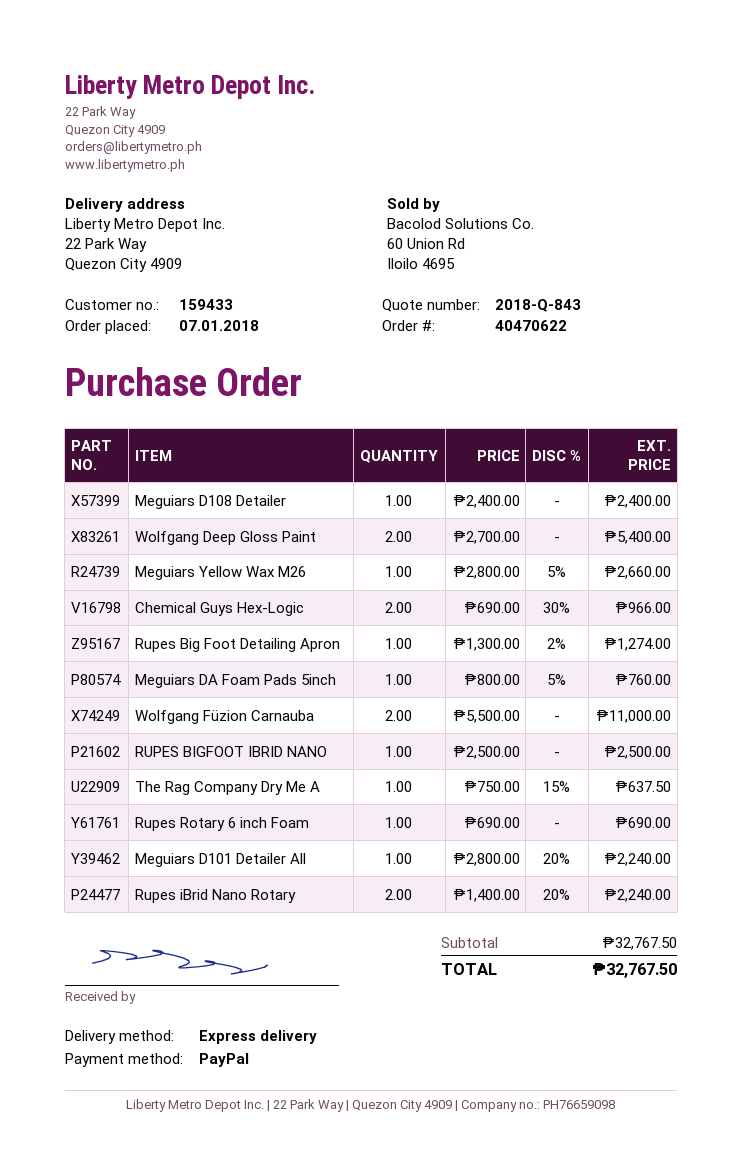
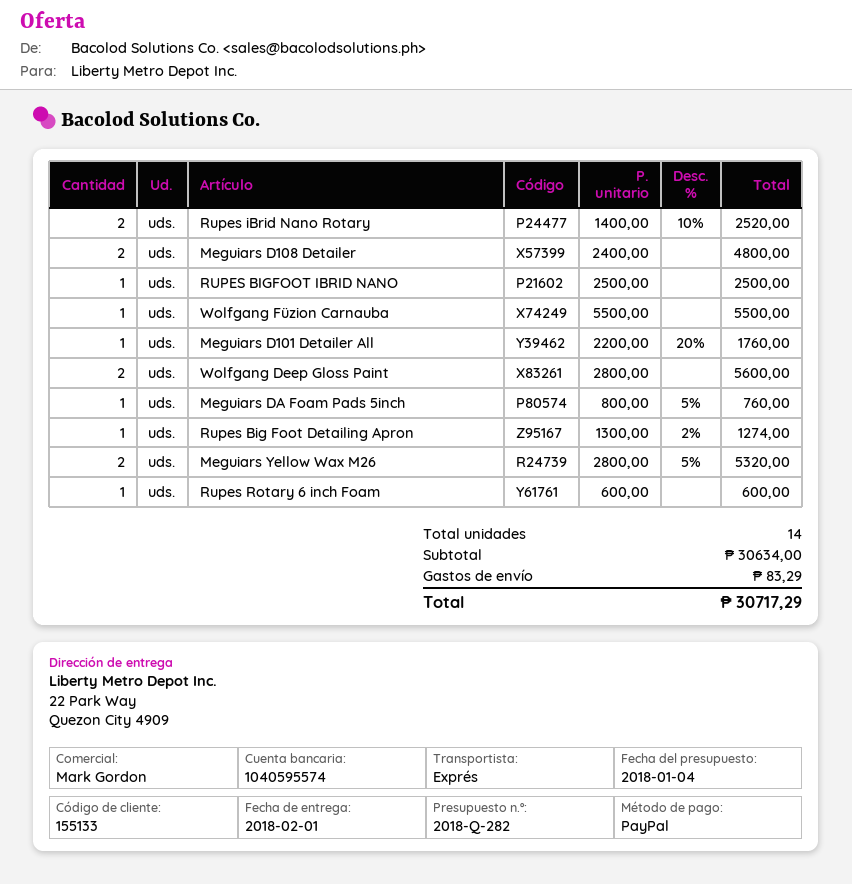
quote number: 2018-Q-843 -> 2018-Q-282
customer number: 159433 -> 155133
Meguiars D108 Detailer: 1 x 2400.00 = 2400.00 -> 2 x 2400.00 = 4800.00
Wolfgang Deep Gloss Paint: 2 x 2700.00 = 5400.00 -> 2 x 2800.00 = 5600.00
Meguiars Yellow Wax M26: 1 x 2800.00 - 5% = 2660.00 -> 2 x 2800.00 - 5% = 5320.00
Chemical Guys Hex-Logic: 2 x 690.00 - 30% = 966.00 -> none
Wolfgang Füzion Carnauba: 2 x 5500.00 = 11000.00 -> 1 x 5500.00 = 5500.00
The Rag Company Dry Me A: 1 x 750.00 - 15% = 637.50 -> none
Rupes Rotary 6 inch Foam: 1 x 690.00 = 690.00 -> 1 x 600.00 = 600.00
Meguiars D101 Detailer All: 1 x 2800.00 - 20% = 2240.00 -> 1 x 2200.00 - 20% = 1760.00
Rupes iBrid Nano Rotary: 2 x 1400.00 - 20% = 2240.00 -> 2 x 1400.00 - 10% = 2520.00
subtotal: 32767.50 -> 30634.00
shipping: none -> 83.29
total: 32767.50 -> 30717.29

